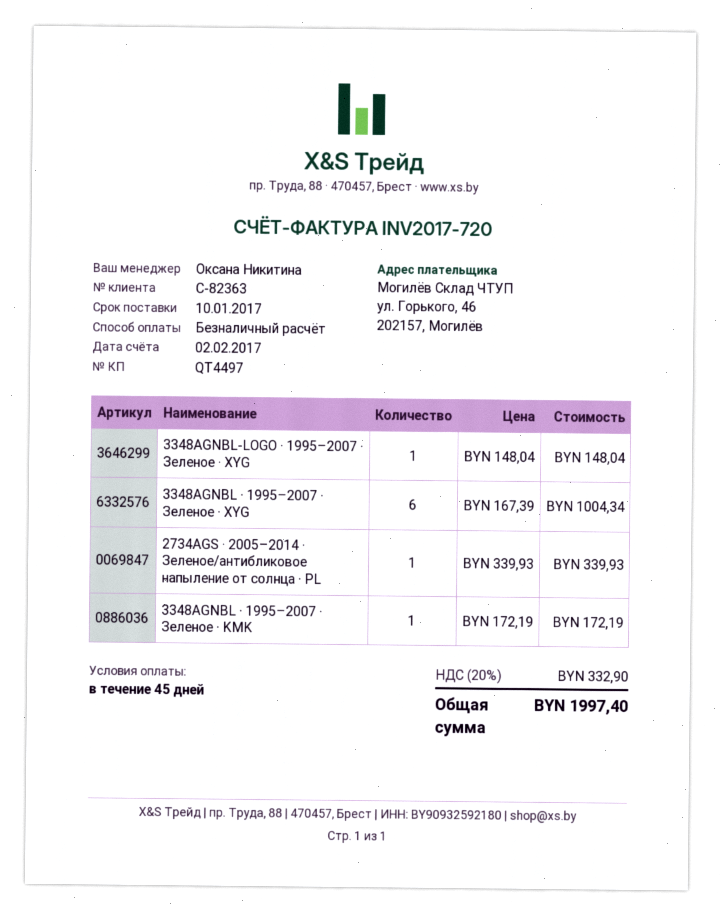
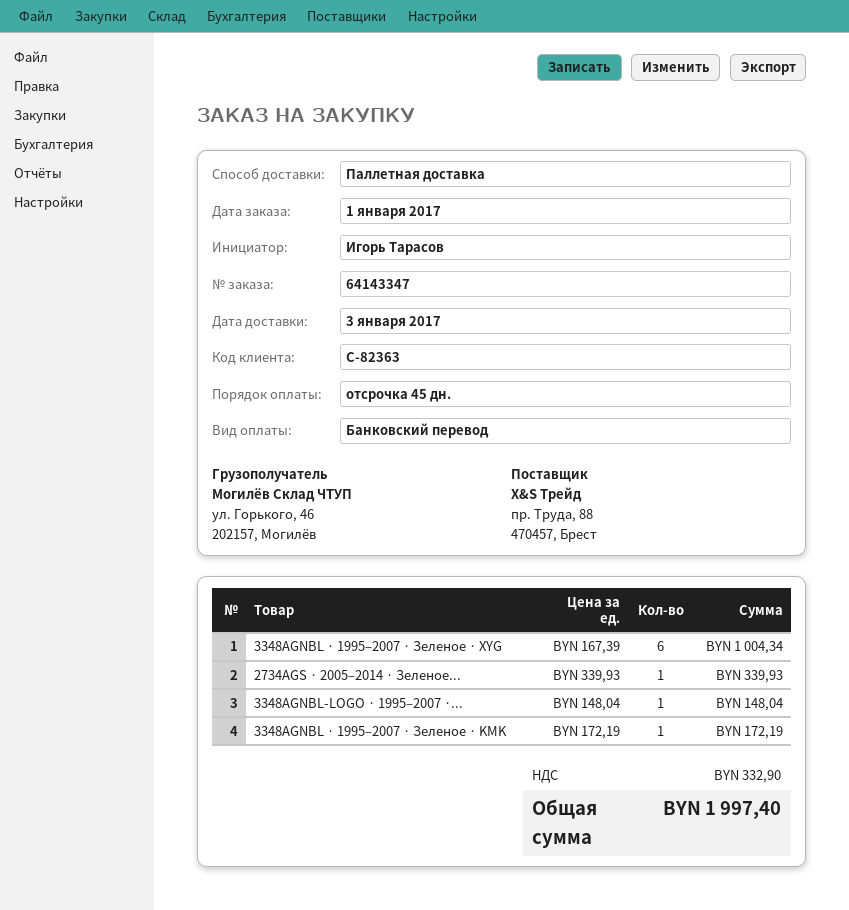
delivery date: 2017-01-10 -> 2017-01-03

